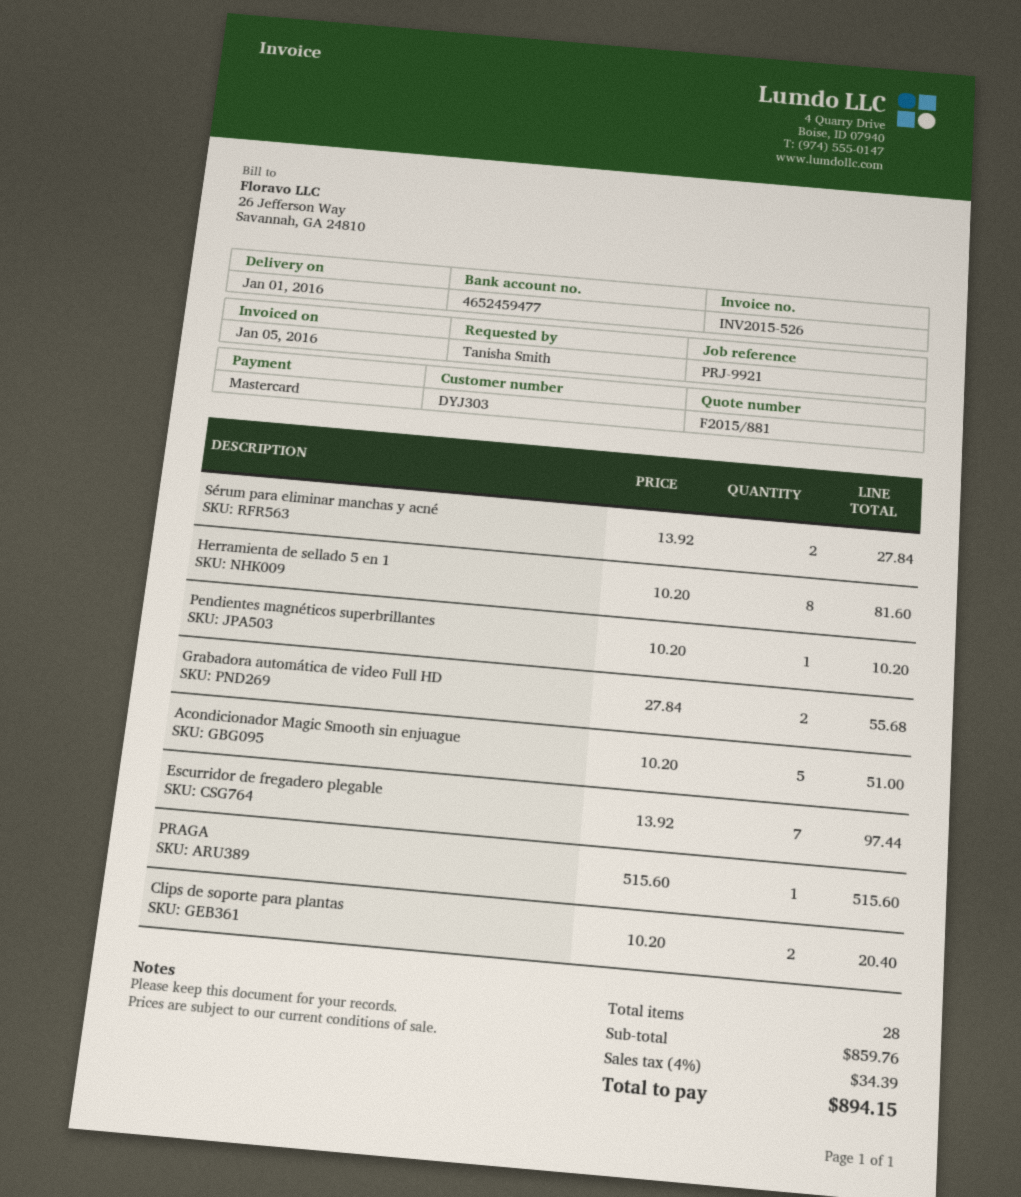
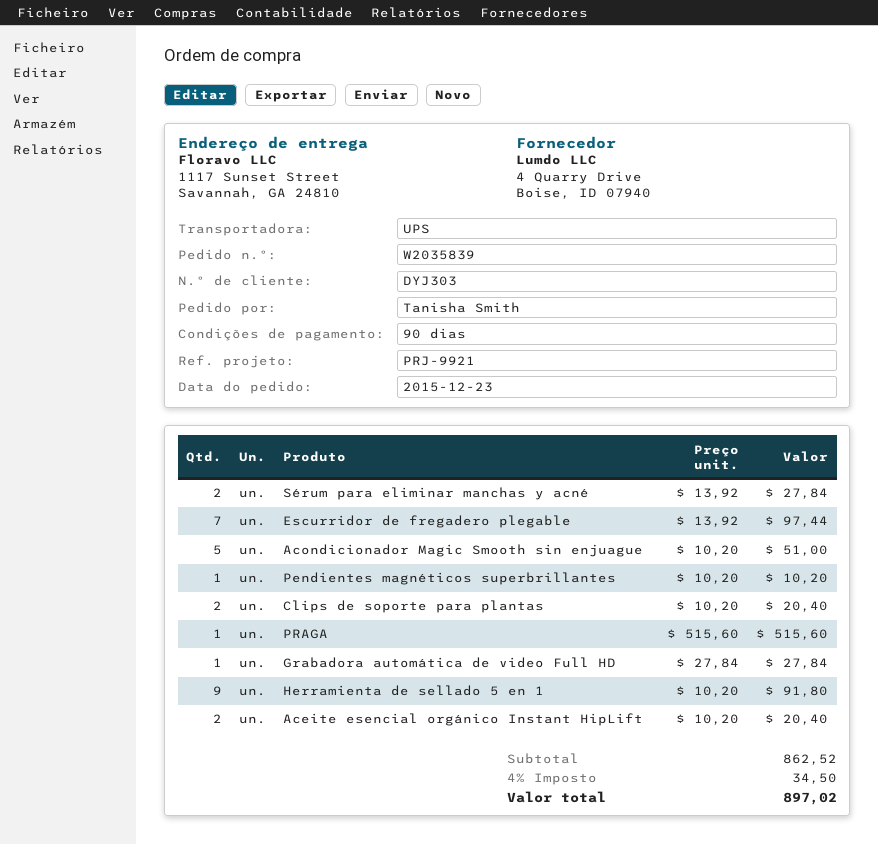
Herramienta de sellado 5 en 1: 8 x 10.20 = 81.60 -> 9 x 10.20 = 91.80
Grabadora automática de video Full HD: 2 x 27.84 = 55.68 -> 1 x 27.84 = 27.84
Aceite esencial orgánico Instant HipLift: none -> 2 x 10.20 = 20.40
subtotal: 859.76 -> 862.52
tax: 4% = 34.39 -> 4% = 34.50
total: 894.15 -> 897.02

